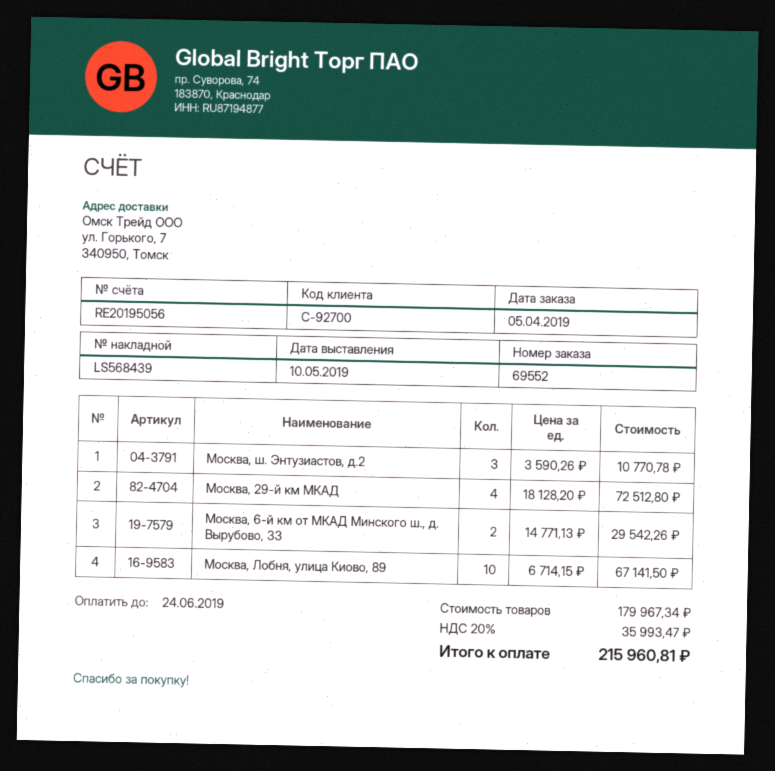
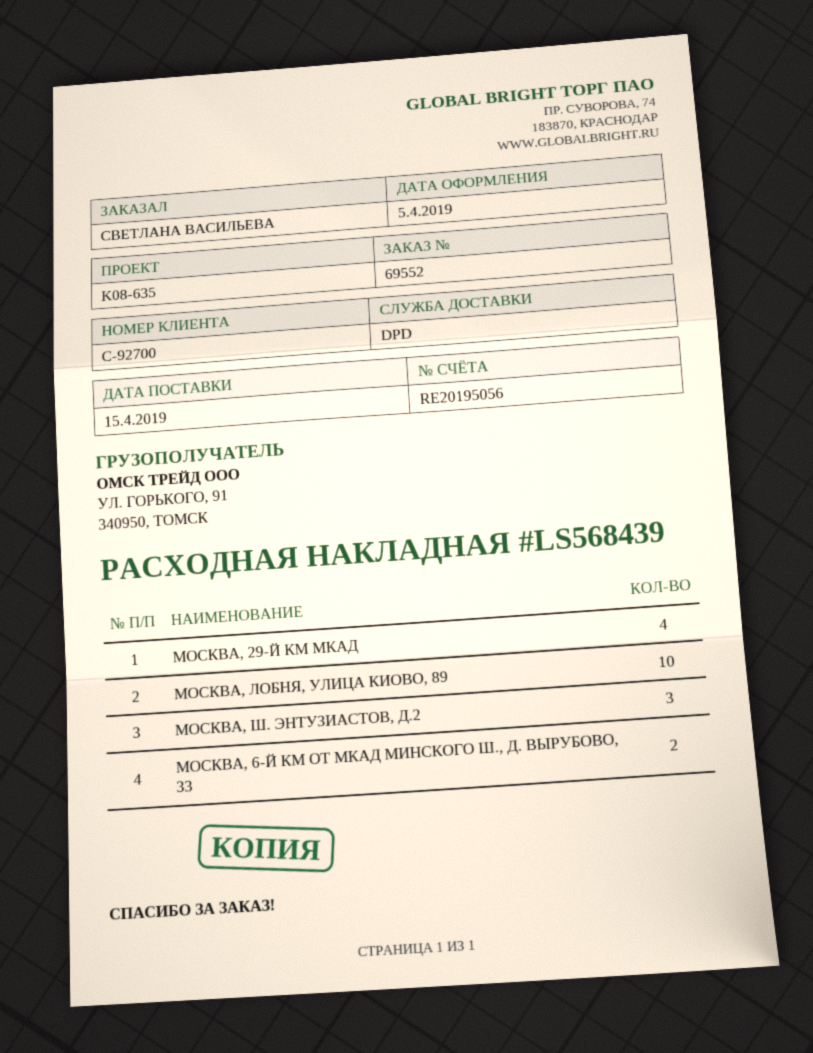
ship to: ул. Горького, 7, 340950, Томск -> УЛ. ГОРЬКОГО, 91, 340950, ТОМСК

